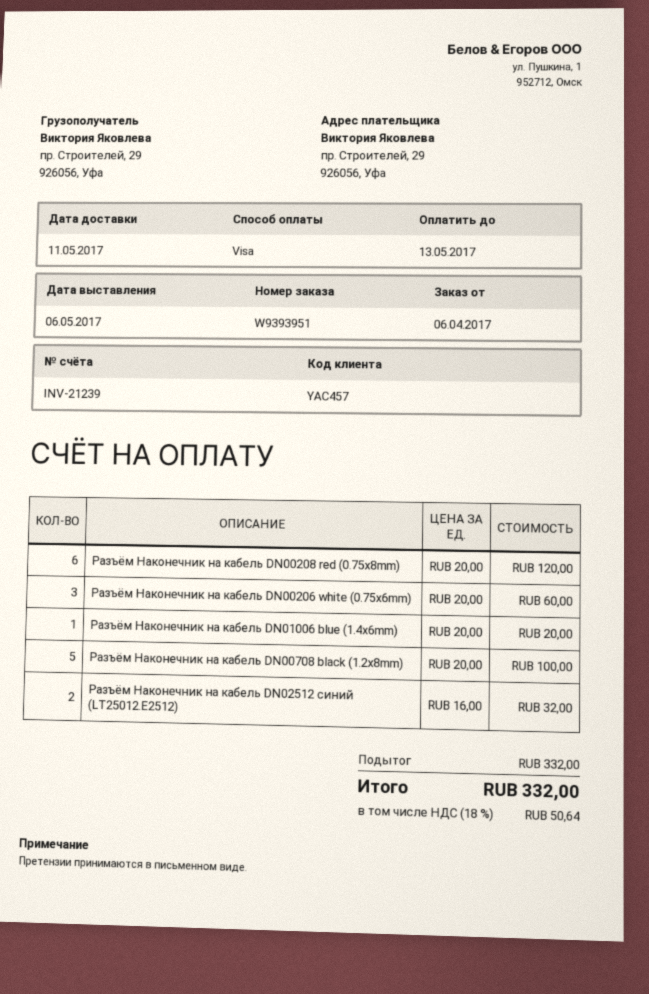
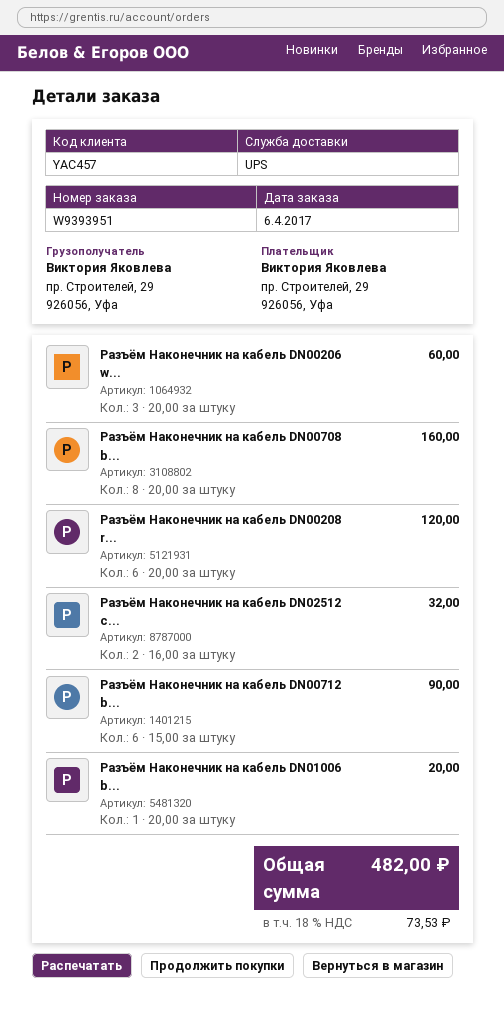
Разъём Наконечник на кабель DN00708 black (1.2x8mm): 5 x 20.00 = 100.00 -> 8 x 20.00 = 160.00
Разъём Наконечник на кабель DN00712 b...: none -> 6 x 15.00 = 90.00
tax: 18% = 50.64 -> 18% = 73.53
total: 332.00 -> 482.00

